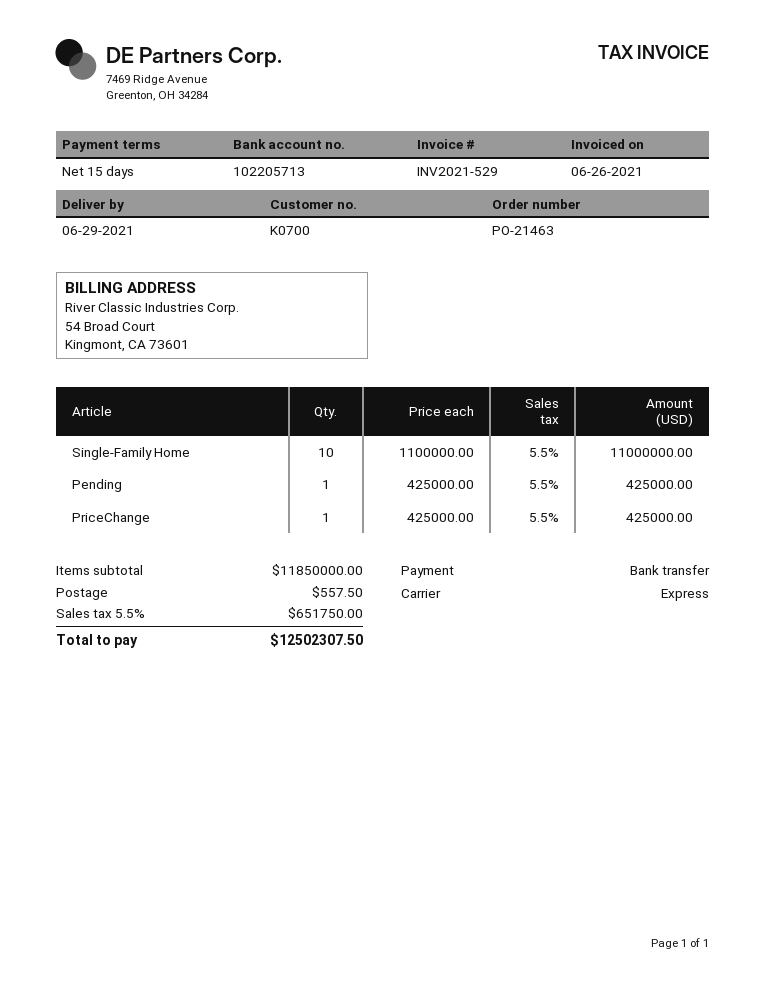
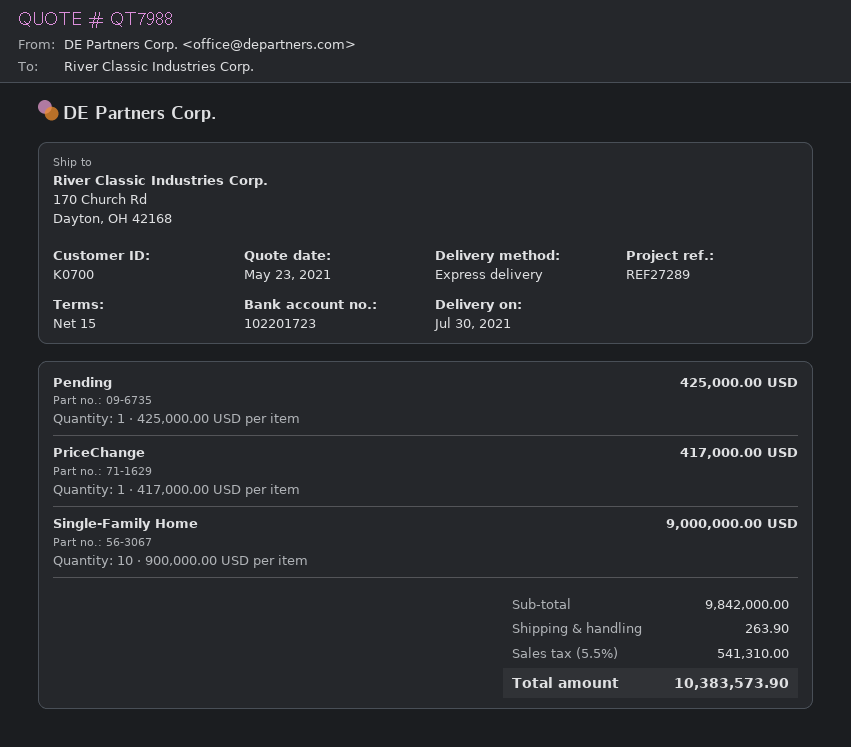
delivery date: 2021-06-29 -> 2021-07-30
bank account: 102205713 -> 102201723
Single-Family Home: 10 x 1100000.00 = 11000000.00 -> 10 x 900000.00 = 9000000.00
PriceChange: 1 x 425000.00 = 425000.00 -> 1 x 417000.00 = 417000.00
subtotal: 11850000.00 -> 9842000.00
shipping: 557.50 -> 263.90
tax: 5.5% = 651750.00 -> 5.5% = 541310.00
total: 12502307.50 -> 10383573.90

